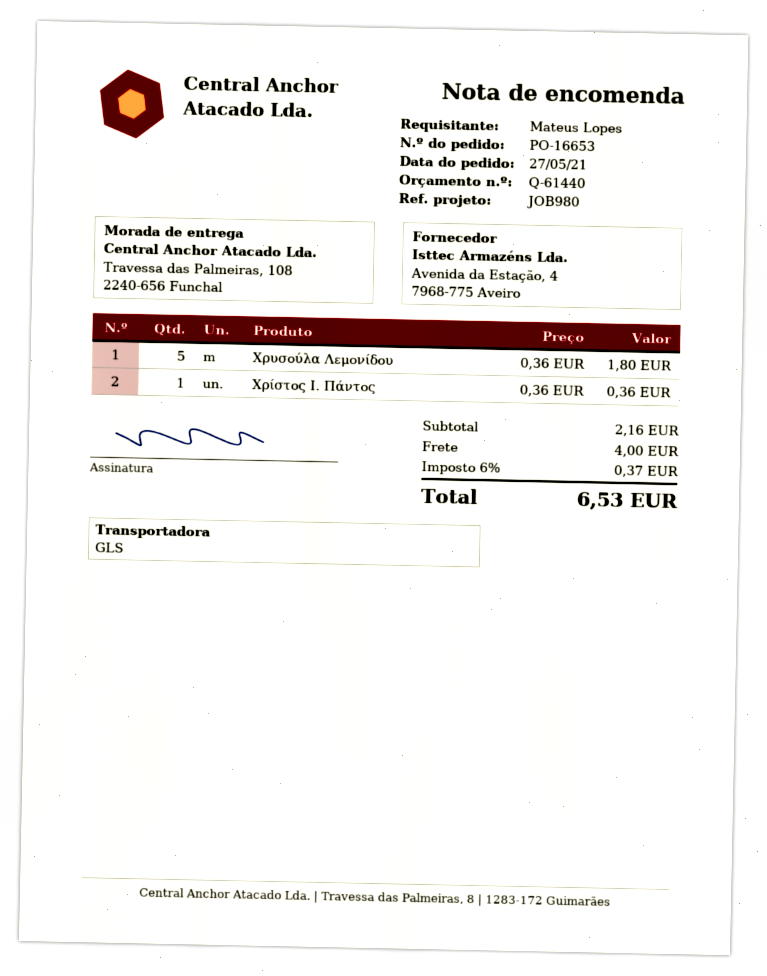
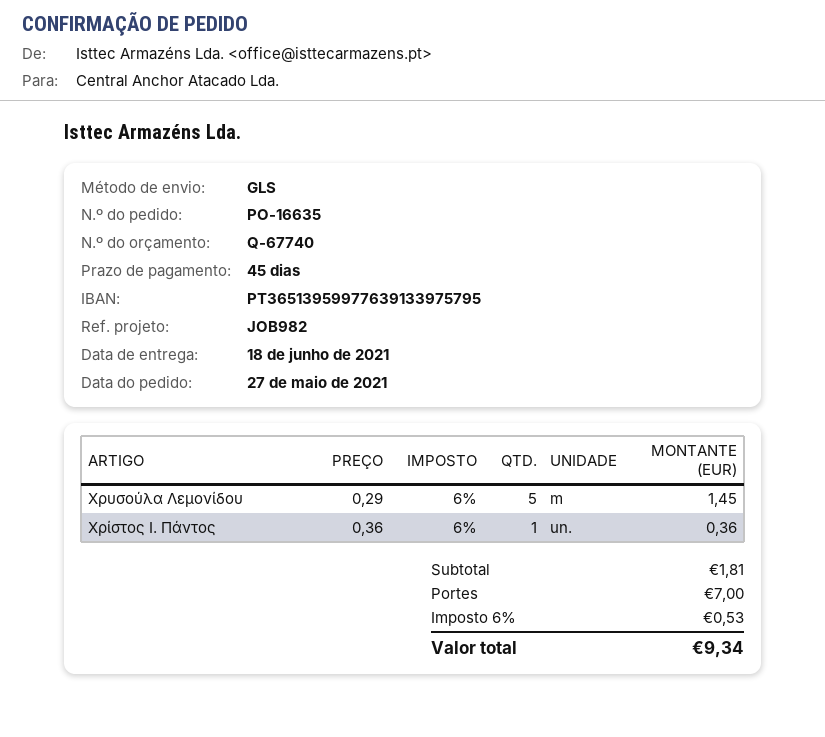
quote number: Q-61440 -> Q-67740
order number: PO-16653 -> PO-16635
reference: JOB980 -> JOB982
Χρυσούλα Λεμονίδου: 5 x 0.36 = 1.80 -> 5 x 0.29 = 1.45
subtotal: 2.16 -> 1.81
shipping: 4.00 -> 7.00
tax: 6% = 0.37 -> 6% = 0.53
total: 6.53 -> 9.34

